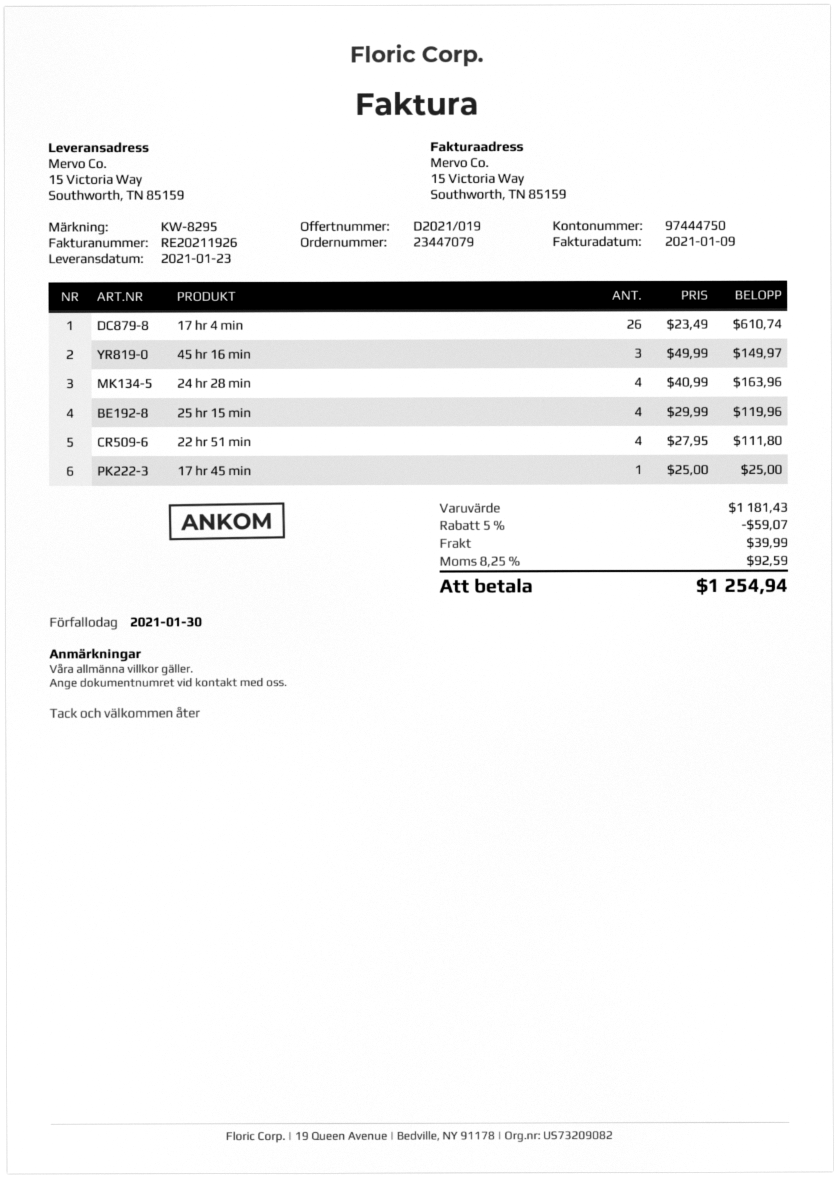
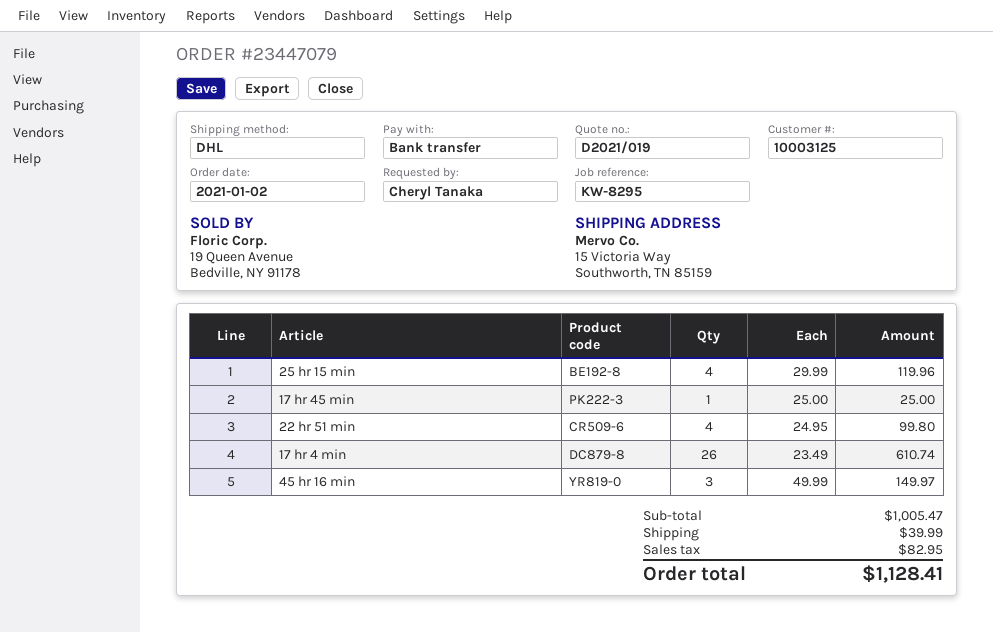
24 hr 28 min: 4 x 40.99 = 163.96 -> none
22 hr 51 min: 4 x 27.95 = 111.80 -> 4 x 24.95 = 99.80
subtotal: 1181.43 -> 1005.47
discount: 5% = 59.07 -> none
tax: 92.59 -> 82.95
total: 1254.94 -> 1128.41

